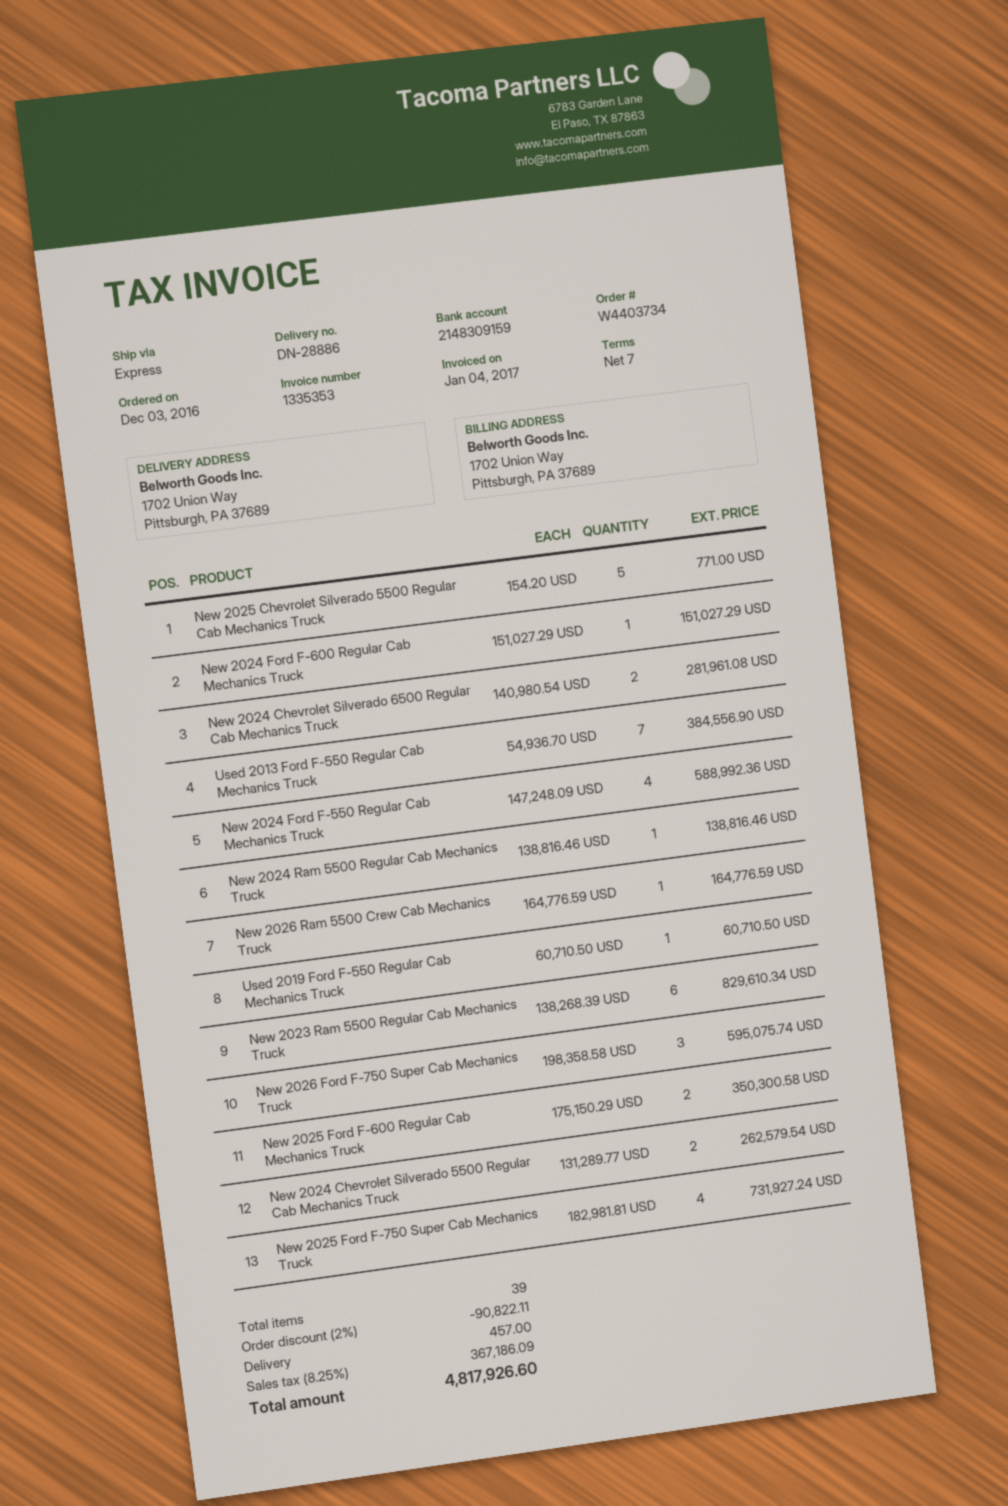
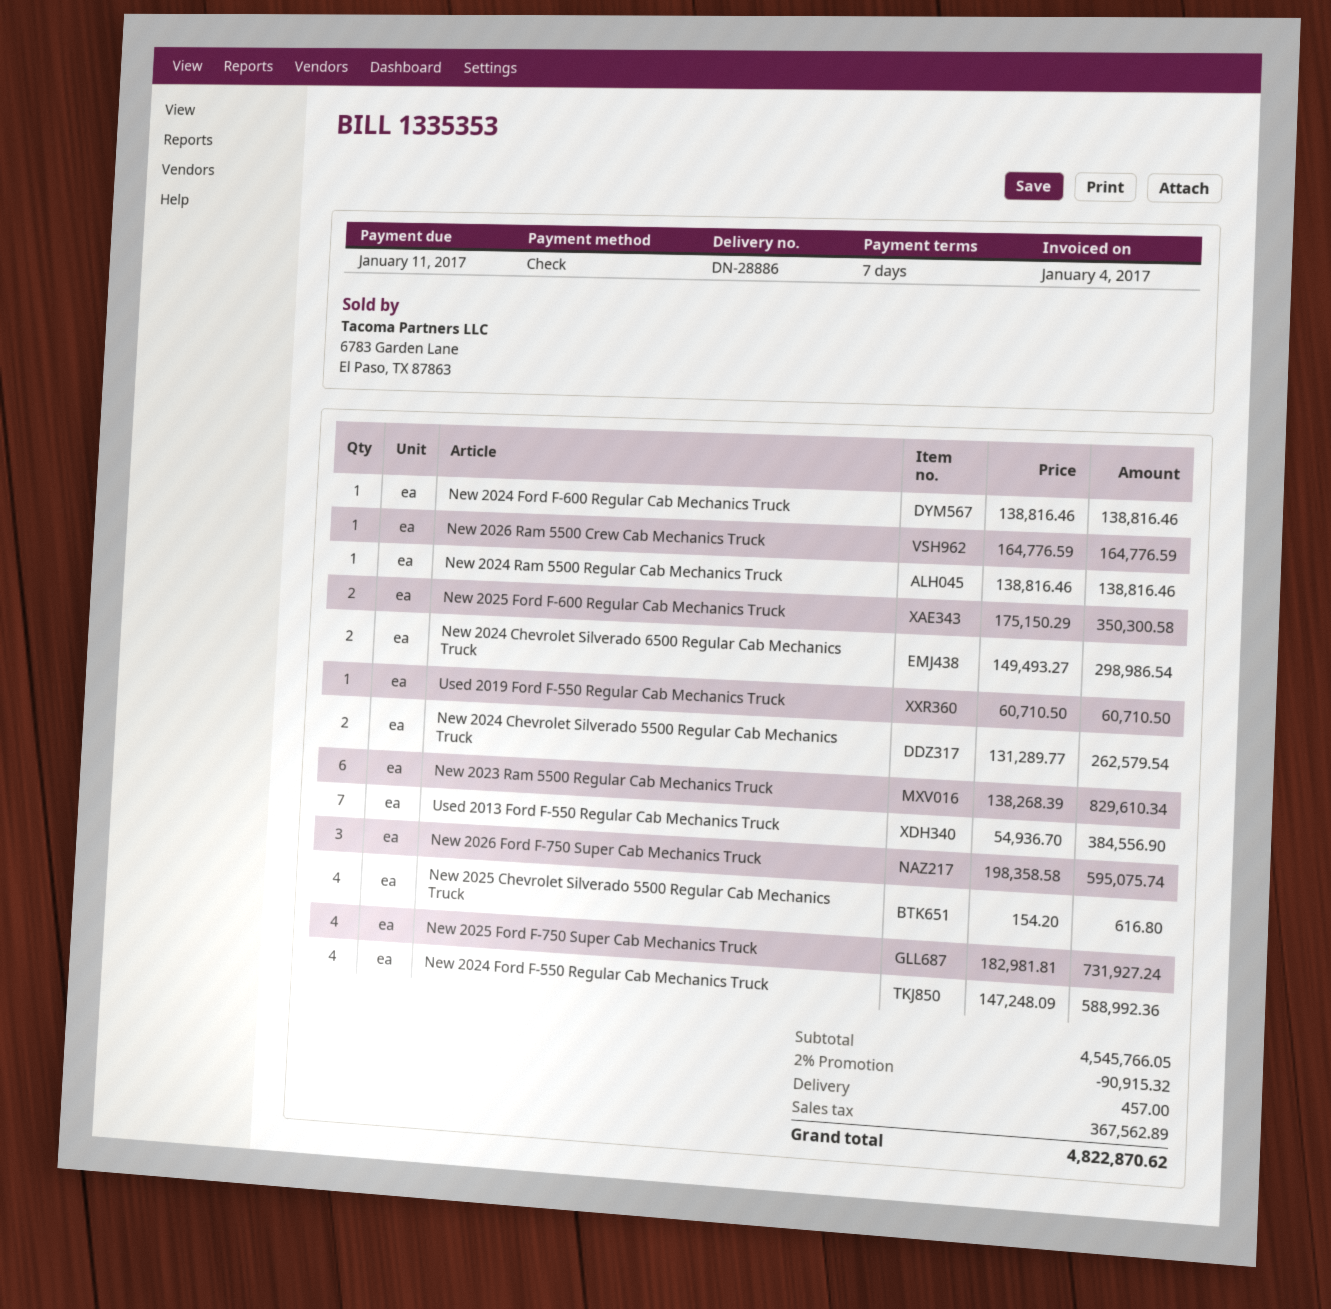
New 2025 Chevrolet Silverado 5500 Regular Cab Mechanics Truck: 5 x 154.20 = 771.00 -> 4 x 154.20 = 616.80
New 2024 Ford F-600 Regular Cab Mechanics Truck: 1 x 151027.29 = 151027.29 -> 1 x 138816.46 = 138816.46
New 2024 Chevrolet Silverado 6500 Regular Cab Mechanics Truck: 2 x 140980.54 = 281961.08 -> 2 x 149493.27 = 298986.54
discount: 2% = 90822.11 -> 2% = 90915.32
tax: 367186.09 -> 367562.89
total: 4817926.60 -> 4822870.62

